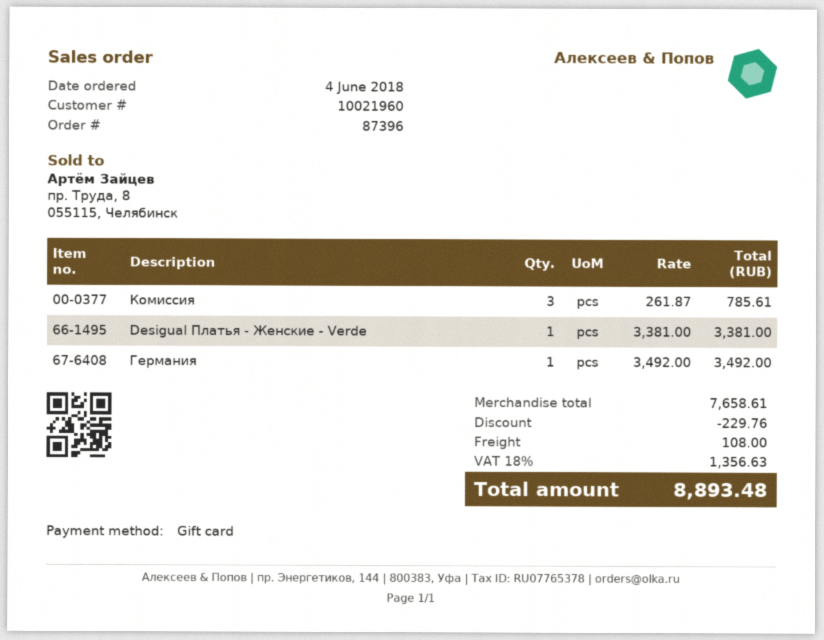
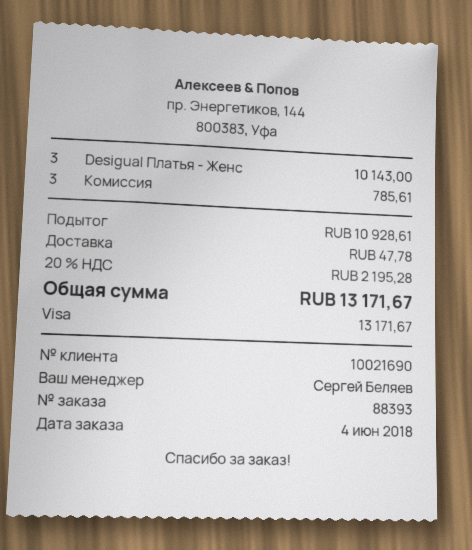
order number: 87396 -> 88393
customer number: 10021960 -> 10021690
payment method: gift card -> Visa
Desigual Платья - Женские - Verde: 1 for 3381.00 -> 3 for 10143.00
Германия: 1 for 3492.00 -> none
subtotal: 7658.61 -> 10928.61
discount: 229.76 -> none
shipping: 108.00 -> 47.78
tax: 18% = 1356.63 -> 20% = 2195.28
total: 8893.48 -> 13171.67

